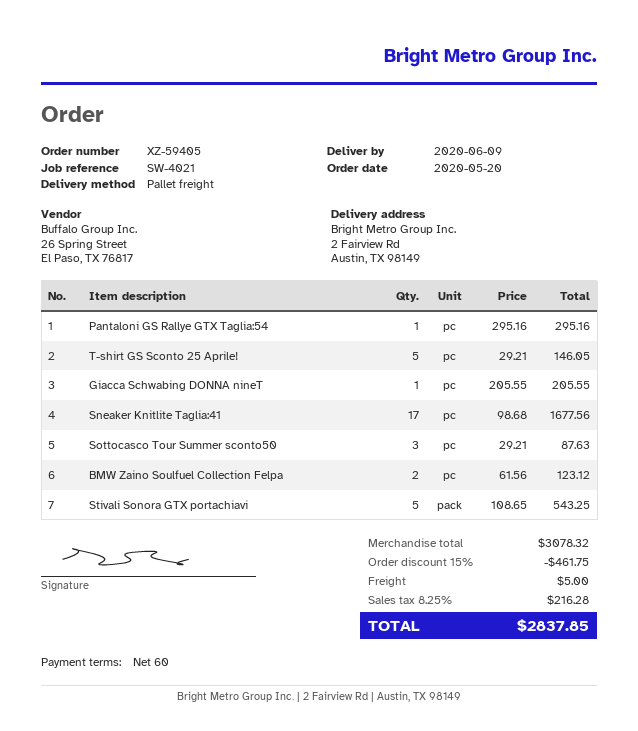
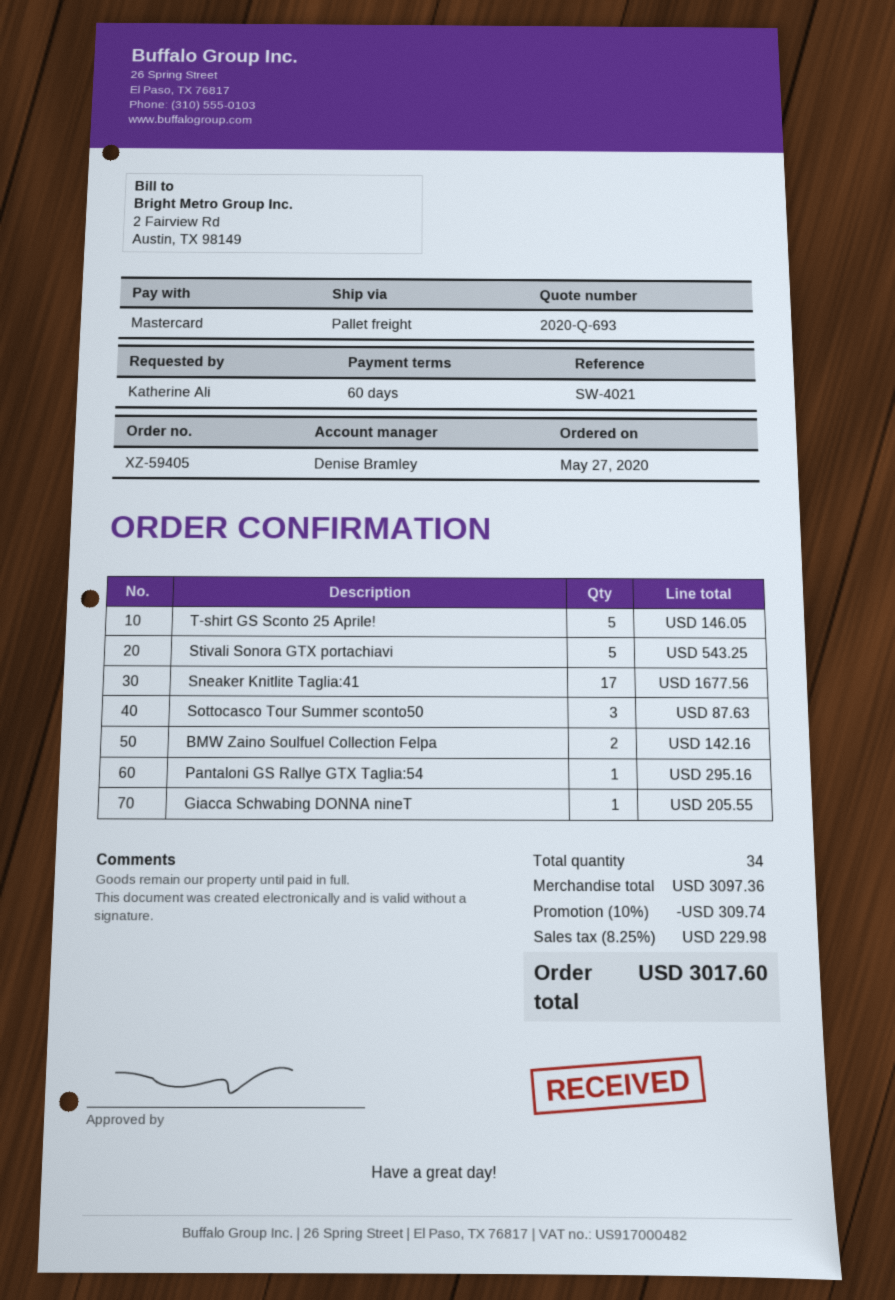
order date: 2020-05-20 -> 2020-05-27
BMW Zaino Soulfuel Collection Felpa: 2 for 123.12 -> 2 for 142.16
subtotal: 3078.32 -> 3097.36
discount: 15% = 461.75 -> 10% = 309.74
shipping: 5.00 -> none
tax: 8.25% = 216.28 -> 8.25% = 229.98
total: 2837.85 -> 3017.60

